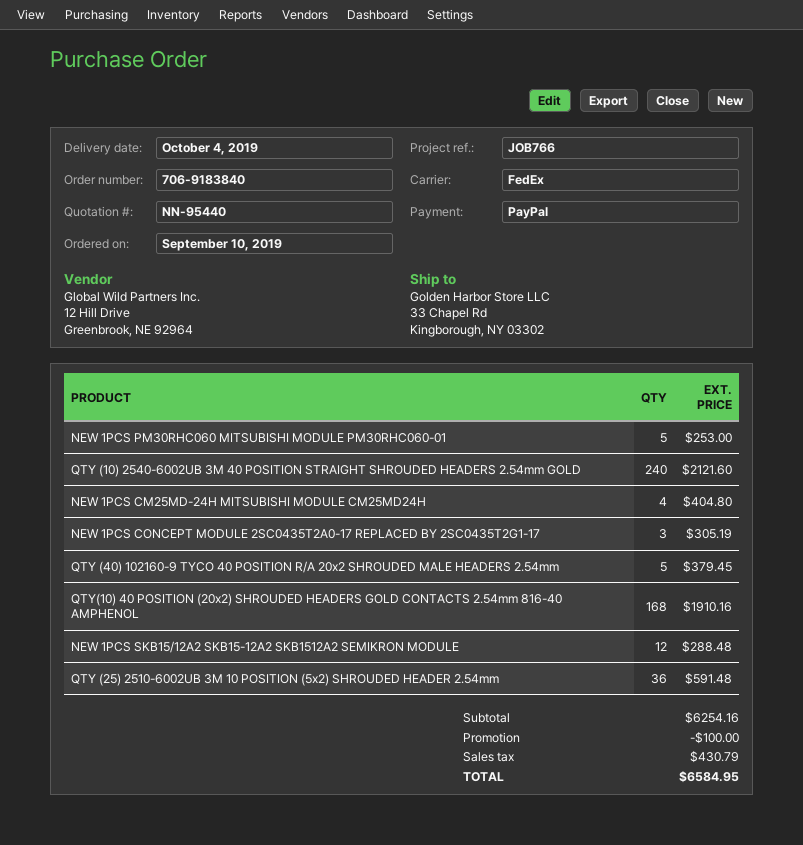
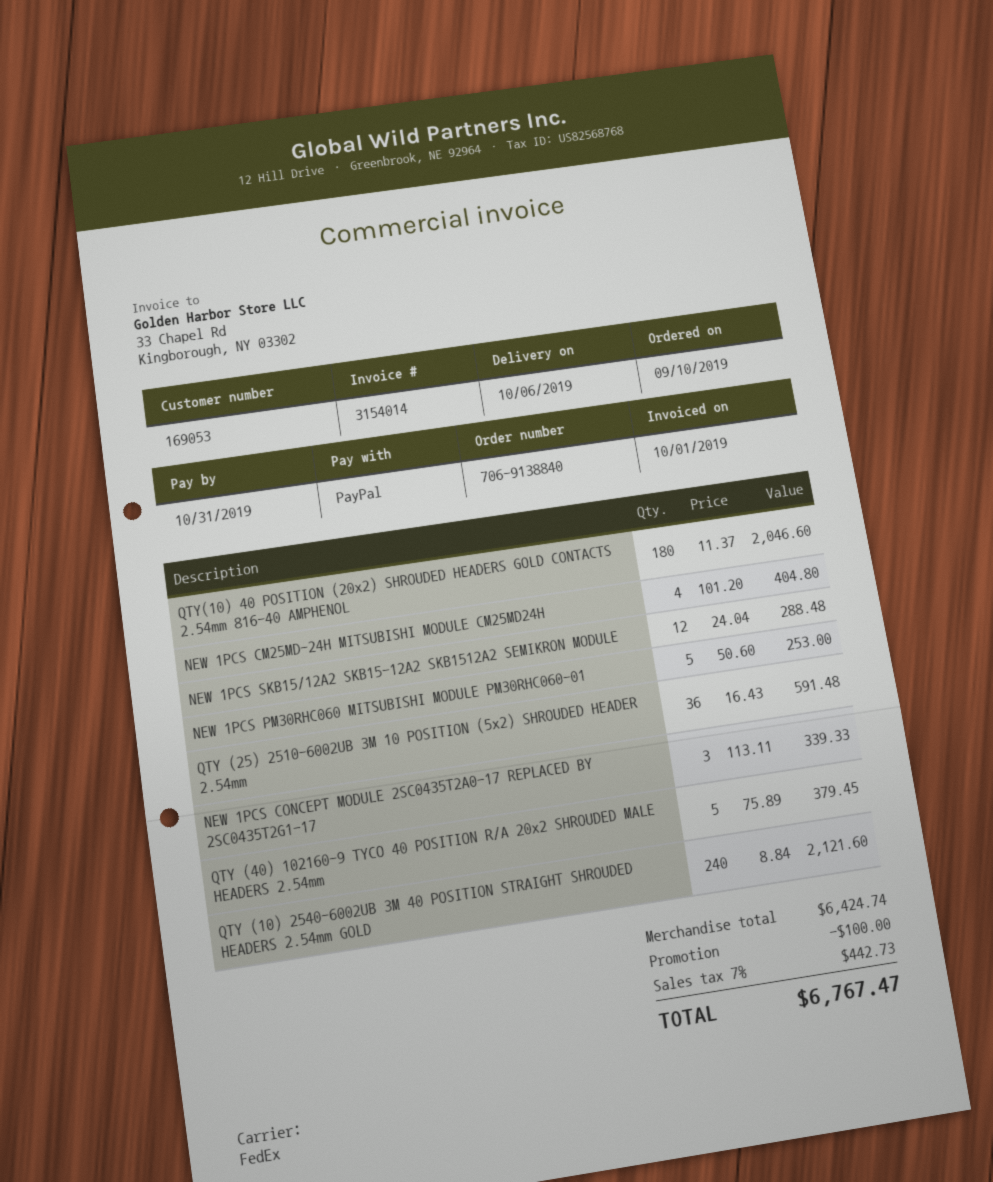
order number: 706-9183840 -> 706-9138840
delivery date: 2019-10-04 -> 2019-10-06
NEW 1PCS CONCEPT MODULE 2SC0435T2A0-17 REPLACED BY 2SC0435T2G1-17: 3 for 305.19 -> 3 for 339.33
QTY(10) 40 POSITION (20x2) SHROUDED HEADERS GOLD CONTACTS 2.54mm 816-40 AMPHENOL: 168 for 1910.16 -> 180 for 2046.60
subtotal: 6254.16 -> 6424.74
tax: 430.79 -> 442.73
total: 6584.95 -> 6767.47

